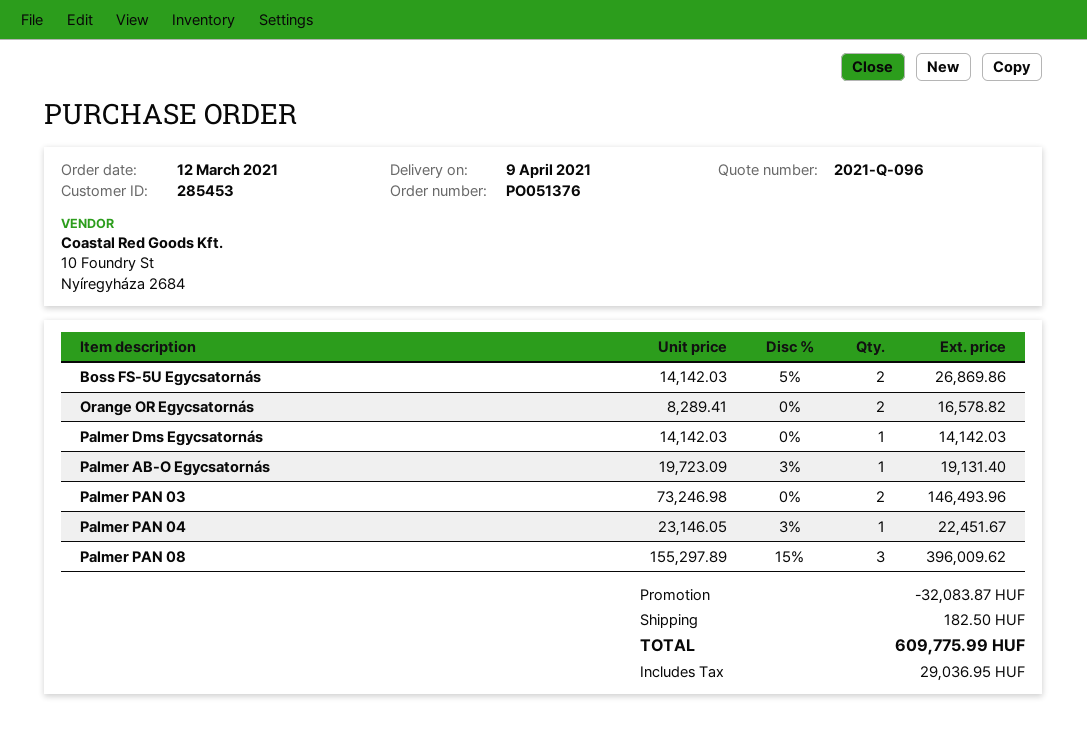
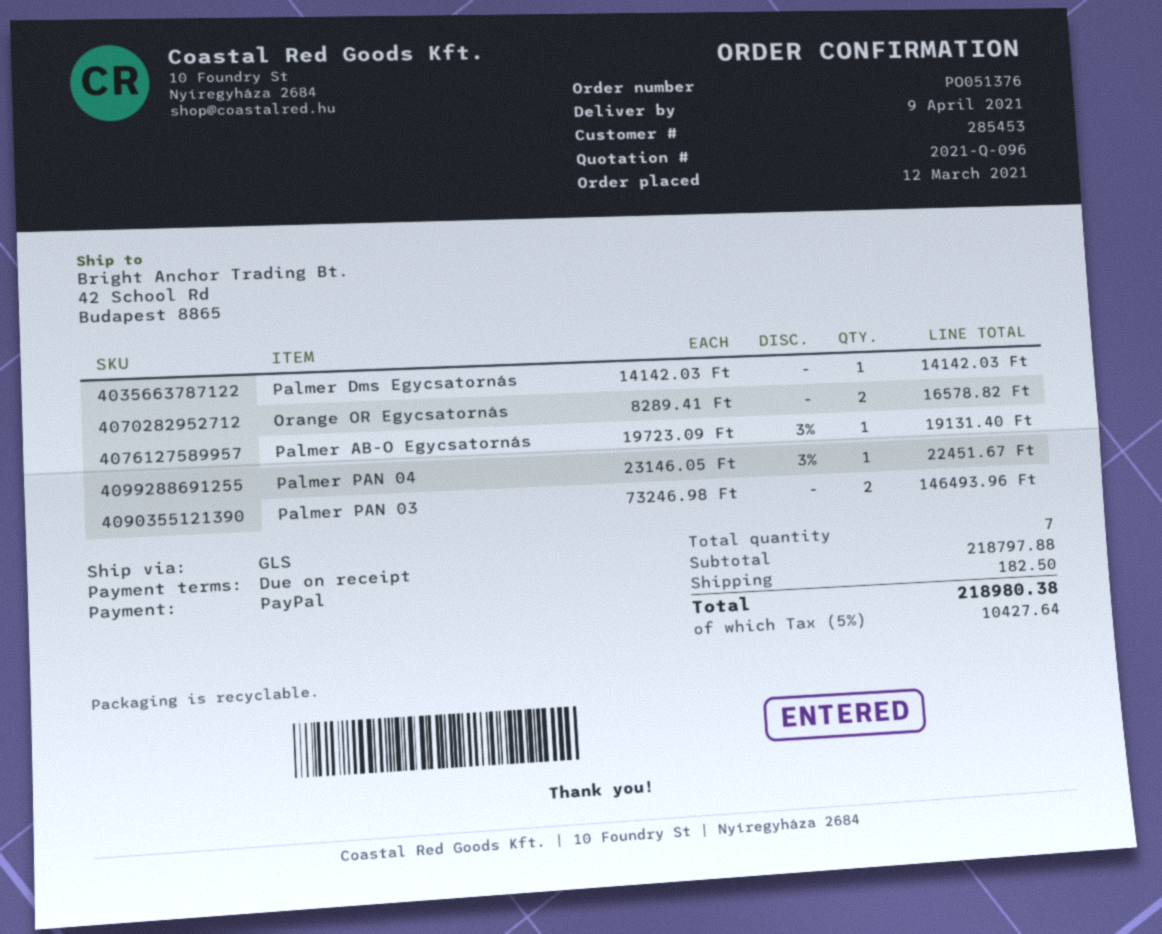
Boss FS-5U Egycsatornás: 2 x 14142.03 - 5% = 26869.86 -> none
Palmer PAN 08: 3 x 155297.89 - 15% = 396009.62 -> none
discount: 32083.87 -> none
tax: 29036.95 -> 10427.64
total: 609775.99 -> 218980.38

